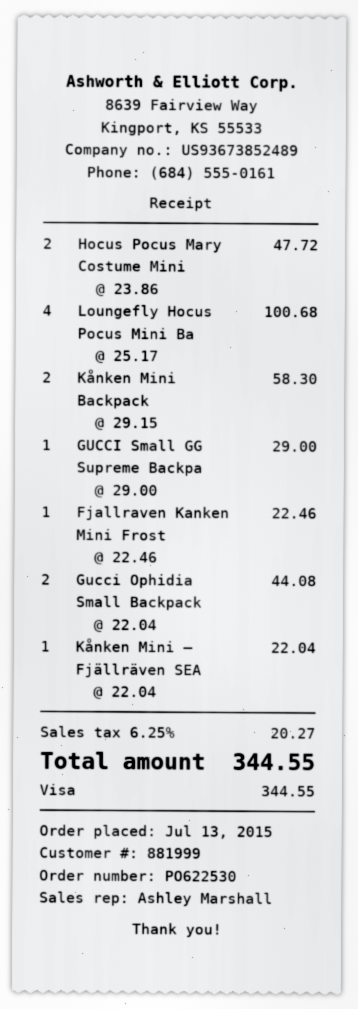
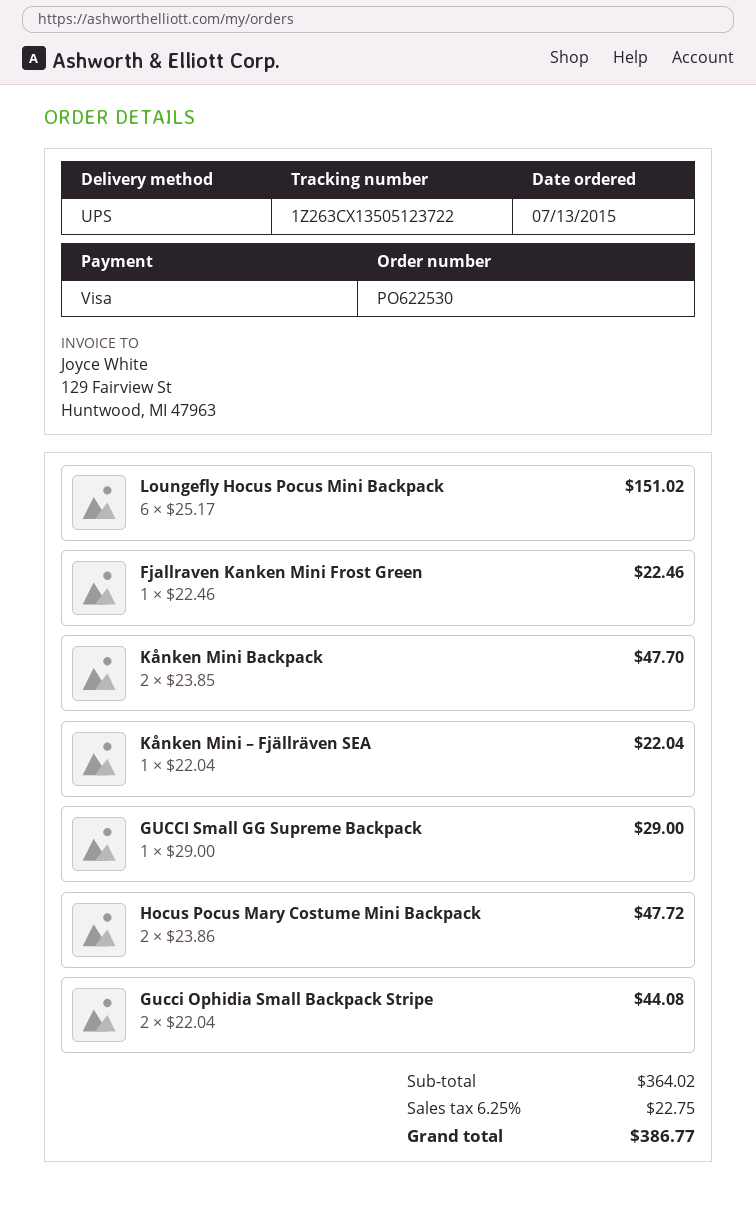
Loungefly Hocus Pocus Mini Ba: 4 x 25.17 = 100.68 -> 6 x 25.17 = 151.02
Kånken Mini Backpack: 2 x 29.15 = 58.30 -> 2 x 23.85 = 47.70
tax: 6.25% = 20.27 -> 6.25% = 22.75
total: 344.55 -> 386.77

